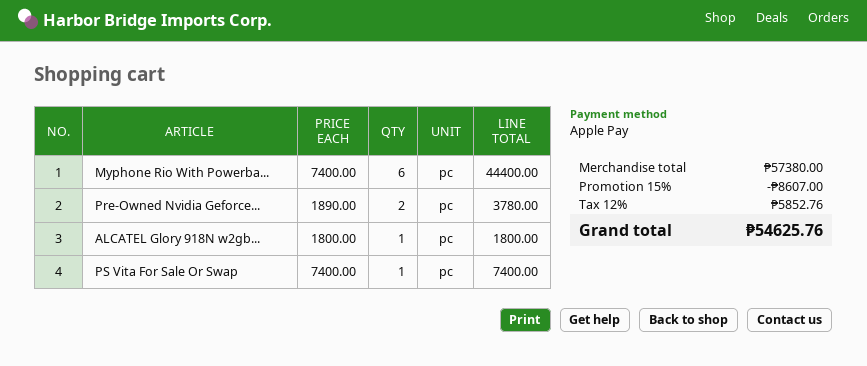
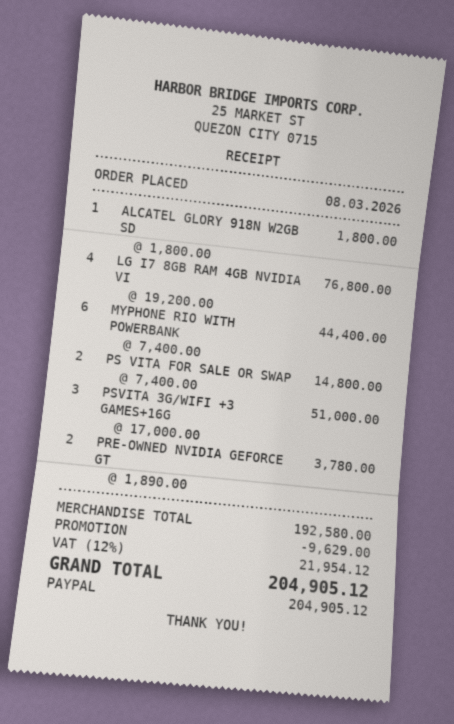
payment method: Apple Pay -> PayPal
PS Vita For Sale Or Swap: 1 x 7400.00 = 7400.00 -> 2 x 7400.00 = 14800.00
LG I7 8GB RAM 4GB NVIDIA VI: none -> 4 x 19200.00 = 76800.00
PSVITA 3G/WIFI +3 GAMES+16G: none -> 3 x 17000.00 = 51000.00
subtotal: 57380.00 -> 192580.00
discount: 8607.00 -> 9629.00
tax: 12% = 5852.76 -> 12% = 21954.12
total: 54625.76 -> 204905.12

